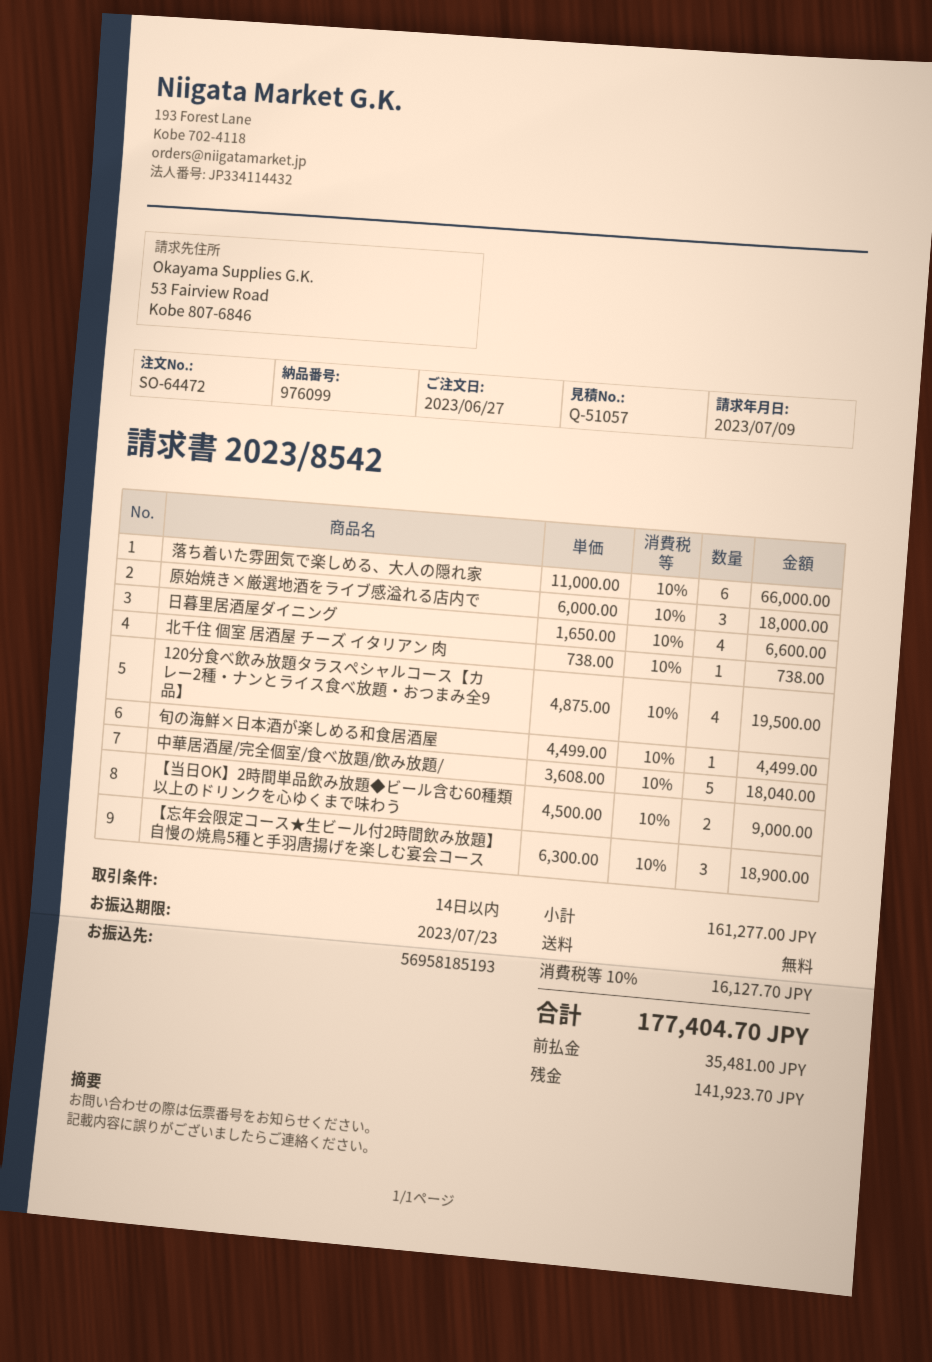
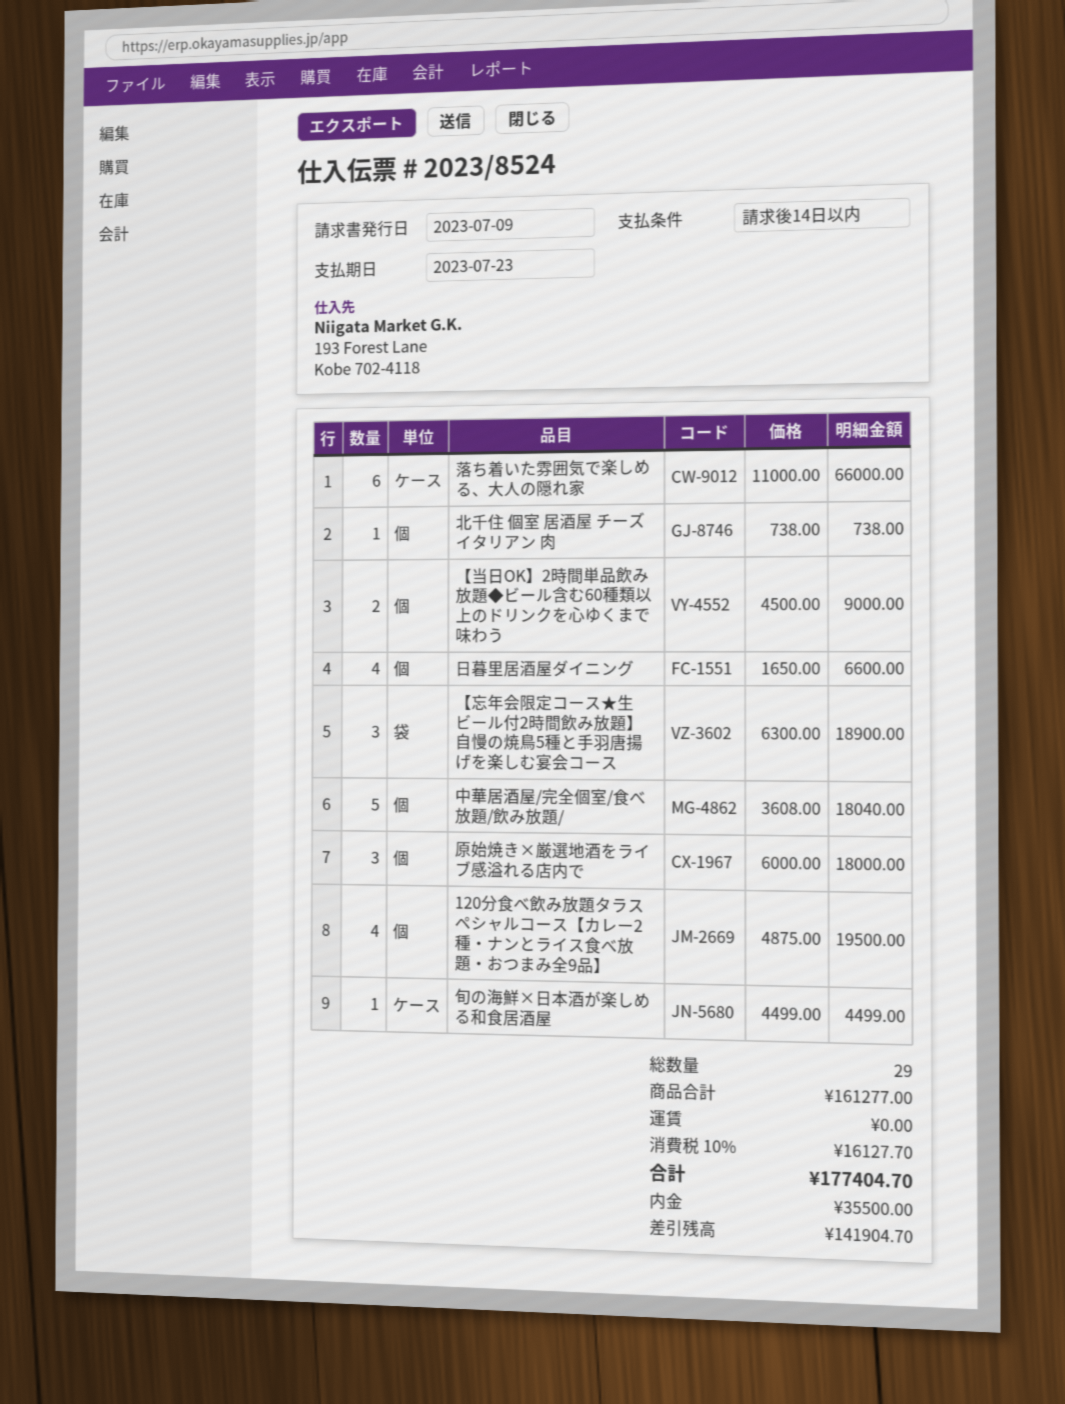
invoice number: 2023/8542 -> 2023/8524
deposit: 35481.00 -> 35500.00
balance: 141923.70 -> 141904.70

